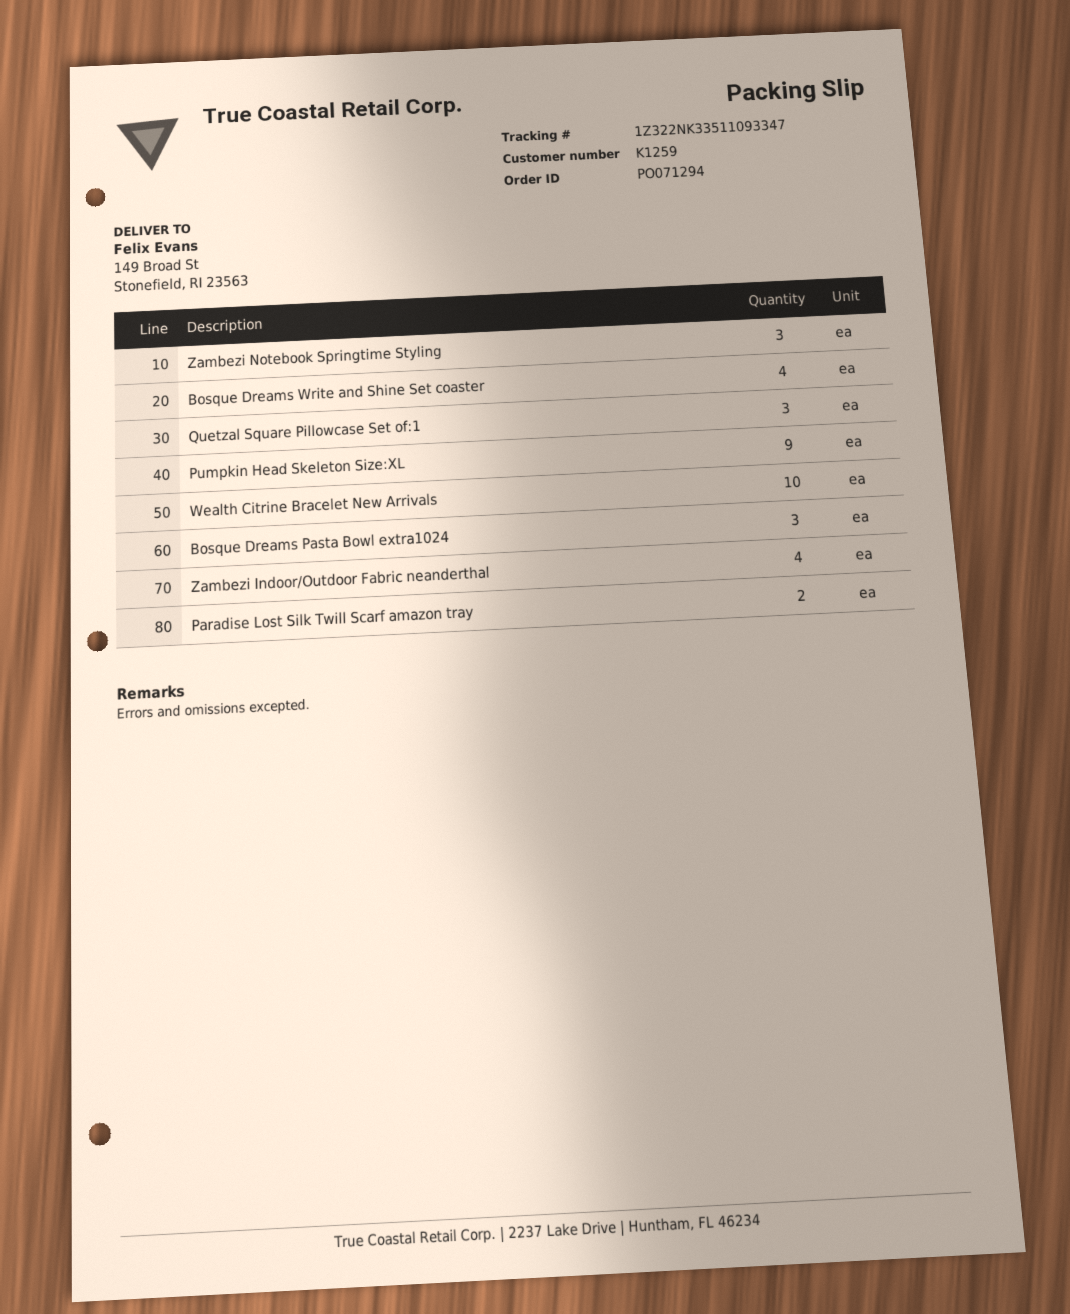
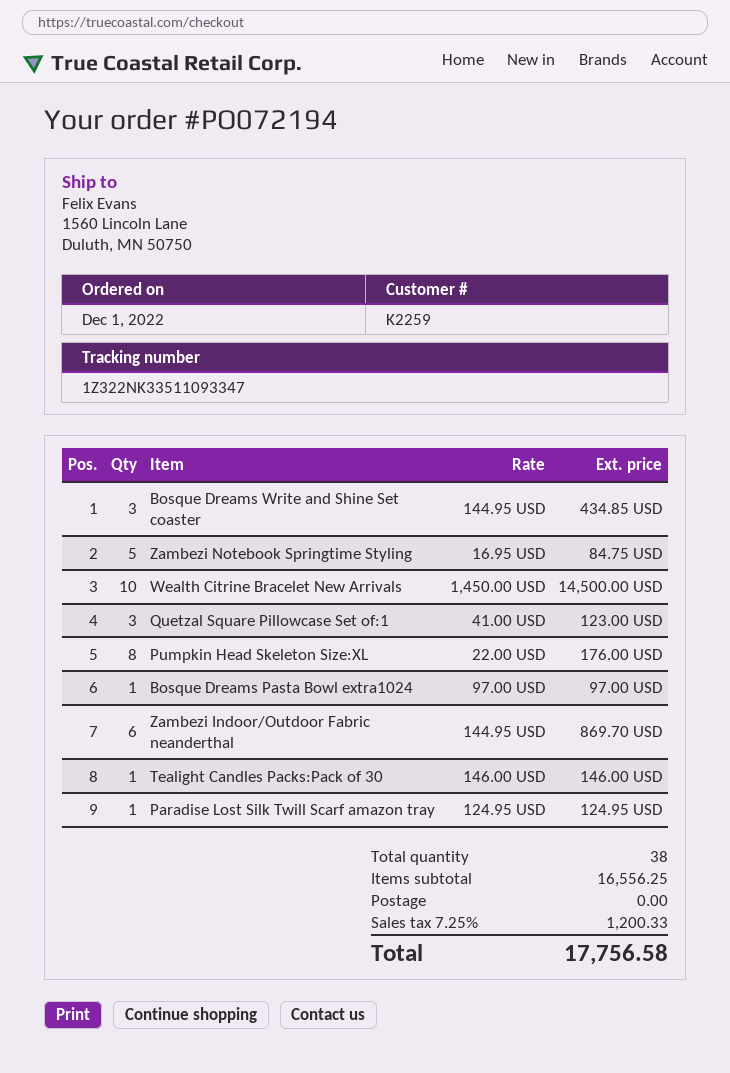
order number: PO071294 -> PO072194
customer number: K1259 -> K2259
ship to: 149 Broad St, Stonefield, RI 23563 -> 1560 Lincoln Lane, Duluth, MN 50750
Zambezi Notebook Springtime Styling: 3 -> 5
Bosque Dreams Write and Shine Set coaster: 4 -> 3
Pumpkin Head Skeleton Size:XL: 9 -> 8
Bosque Dreams Pasta Bowl extra1024: 3 -> 1
Zambezi Indoor/Outdoor Fabric neanderthal: 4 -> 6
Paradise Lost Silk Twill Scarf amazon tray: 2 -> 1
Tealight Candles Packs:Pack of 30: none -> 1

